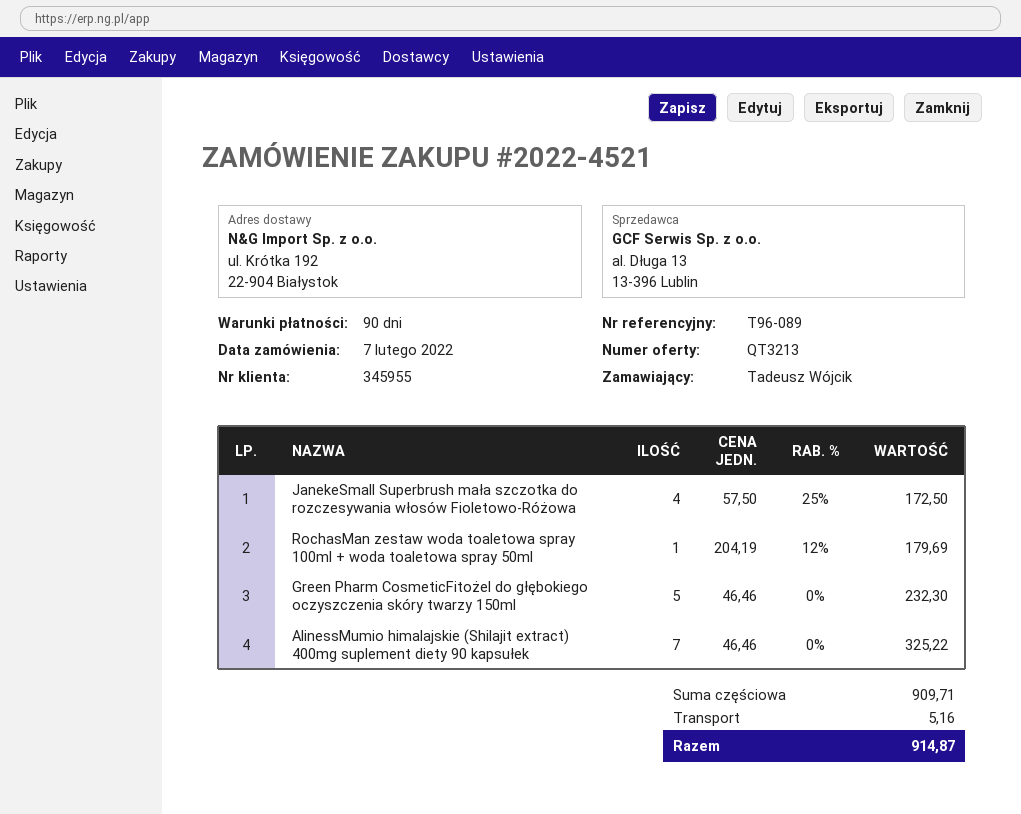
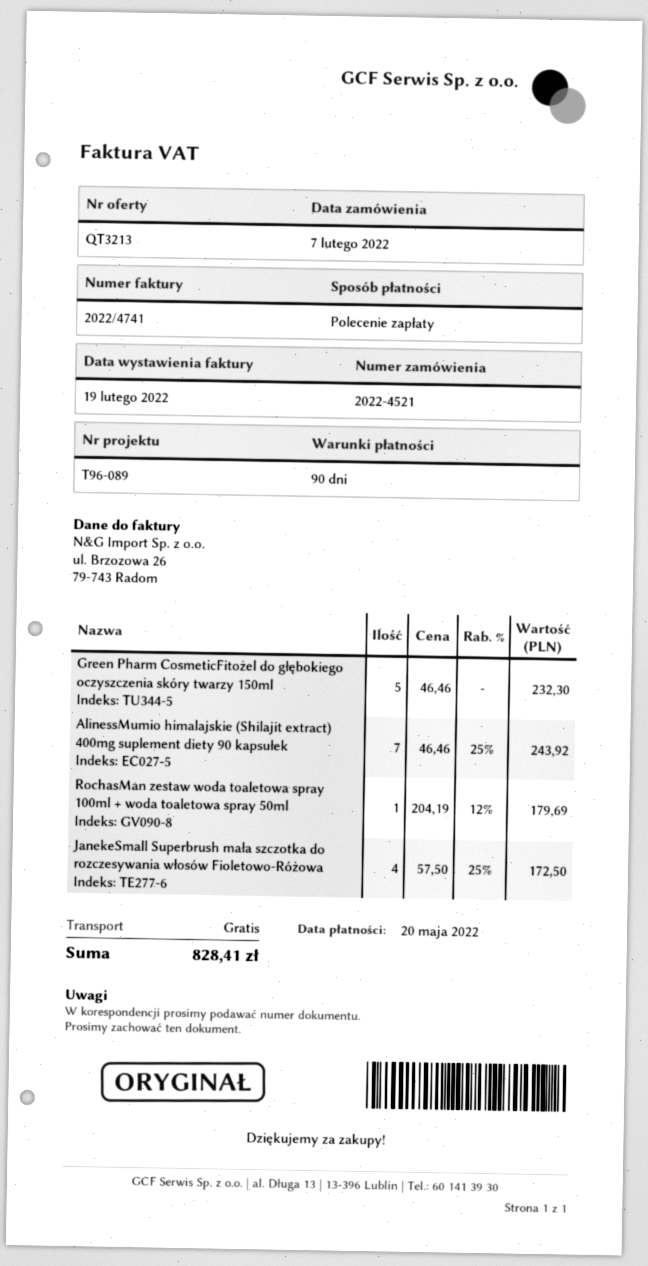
AlinessMumio himalajskie (Shilajit extract) 400mg suplement diety 90 kapsułek: 7 x 46.46 = 325.22 -> 7 x 46.46 - 25% = 243.92
shipping: 5.16 -> 0.00
total: 914.87 -> 828.41

